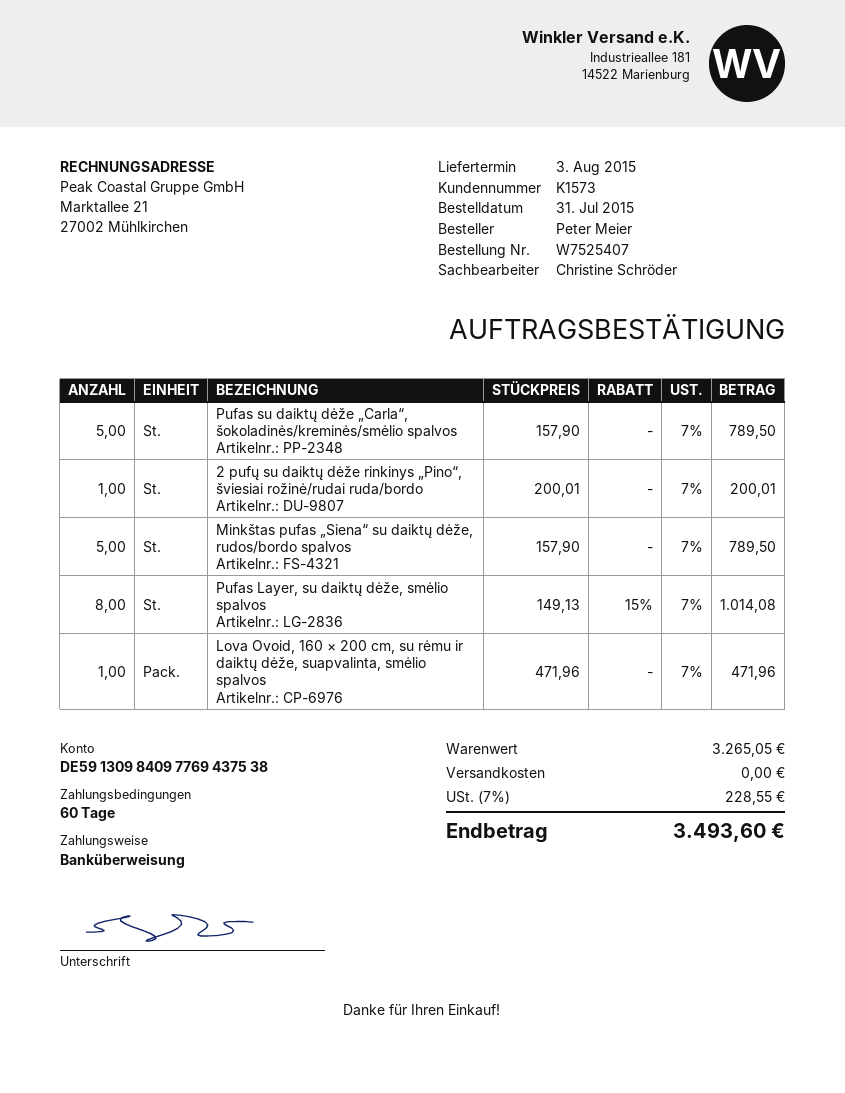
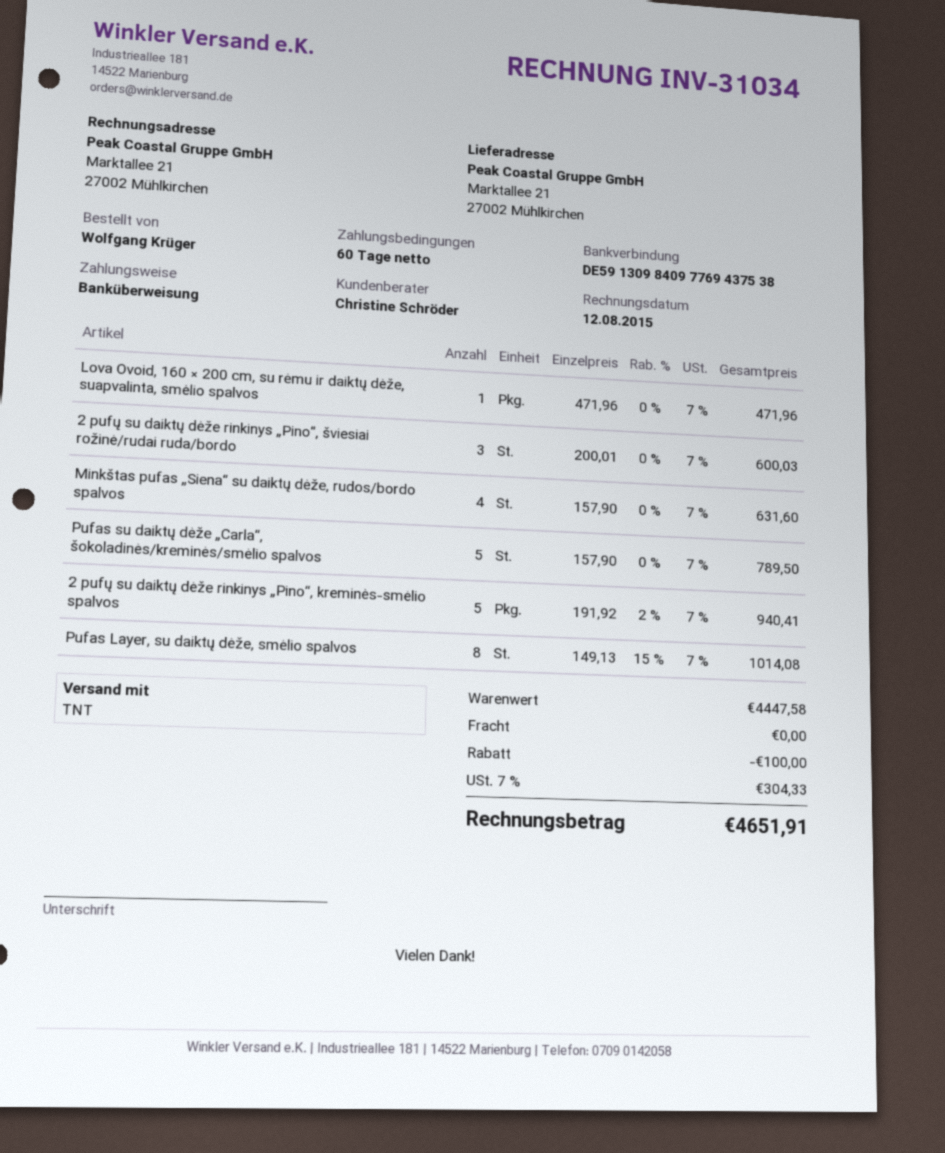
ordered by: Peter Meier -> Wolfgang Krüger
2 pufų su daiktų dėže rinkinys „Pino“, šviesiai rožinė/rudai ruda/bordo: 1 x 200.01 = 200.01 -> 3 x 200.01 = 600.03
Minkštas pufas „Siena“ su daiktų dėže, rudos/bordo spalvos: 5 x 157.90 = 789.50 -> 4 x 157.90 = 631.60
2 pufų su daiktų dėže rinkinys „Pino“, kreminės-smėlio spalvos: none -> 5 x 191.92 - 2% = 940.41
subtotal: 3265.05 -> 4447.58
discount: none -> 100.00
tax: 7% = 228.55 -> 7% = 304.33
total: 3493.60 -> 4651.91

